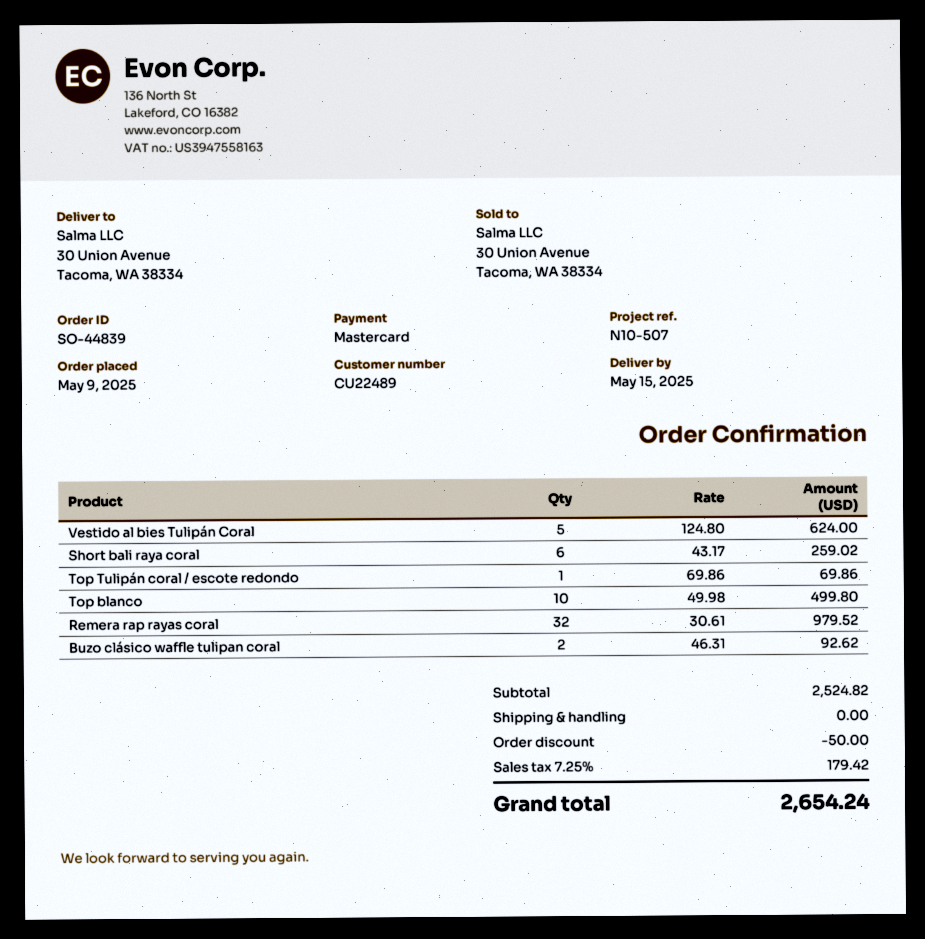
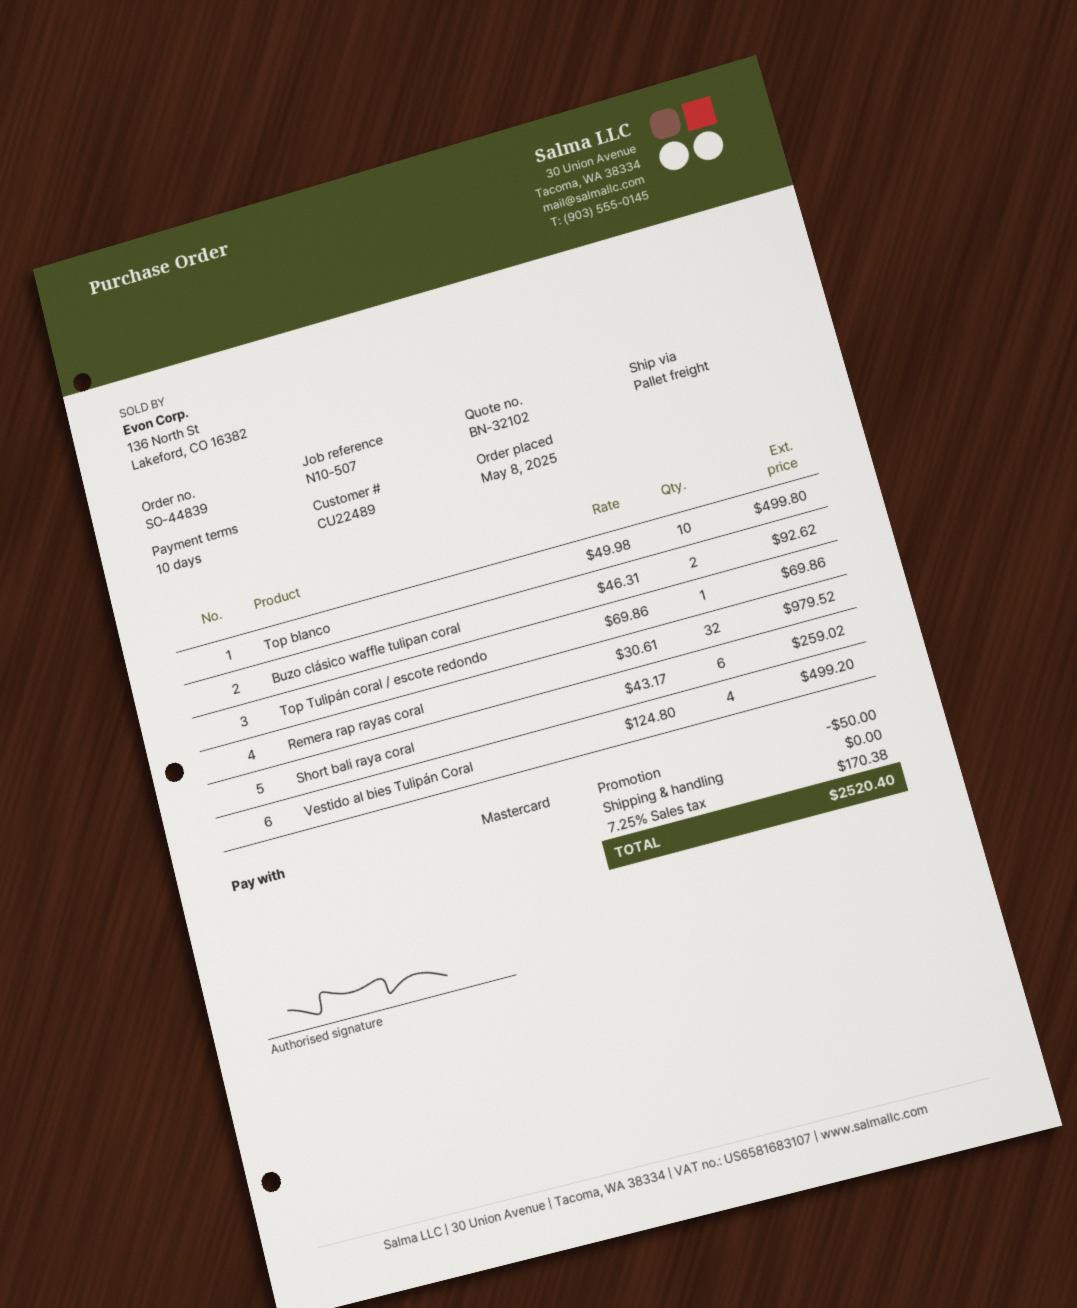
order date: 2025-05-09 -> 2025-05-08
Vestido al bies Tulipán Coral: 5 x 124.80 = 624.00 -> 4 x 124.80 = 499.20
tax: 7.25% = 179.42 -> 7.25% = 170.38
total: 2654.24 -> 2520.40

